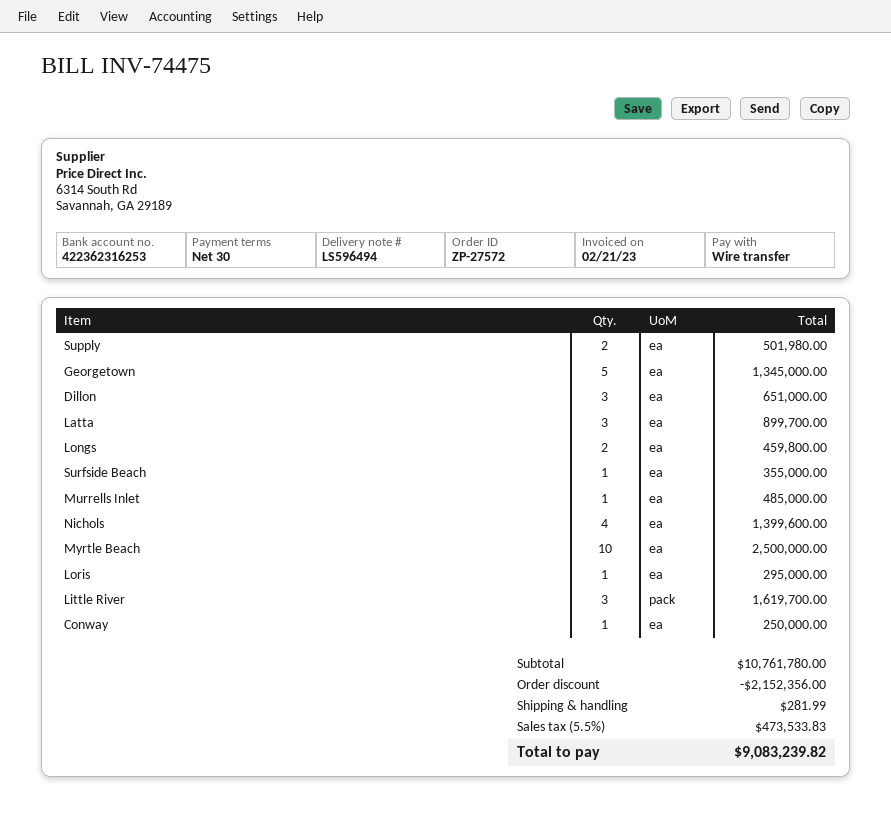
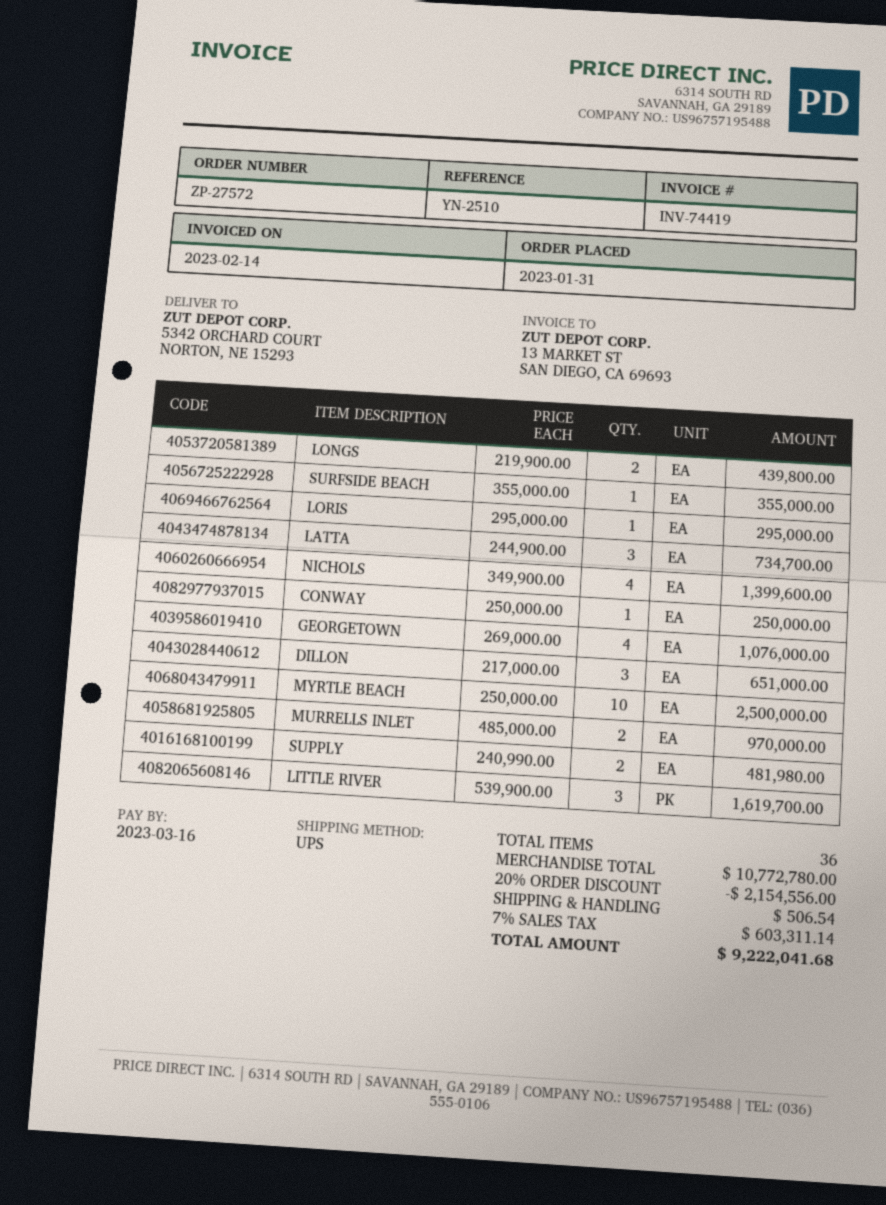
invoice number: INV-74475 -> INV-74419
invoice date: 2023-02-21 -> 2023-02-14
Supply: 2 for 501980.00 -> 2 for 481980.00
Georgetown: 5 for 1345000.00 -> 4 for 1076000.00
Latta: 3 for 899700.00 -> 3 for 734700.00
Longs: 2 for 459800.00 -> 2 for 439800.00
Murrells Inlet: 1 for 485000.00 -> 2 for 970000.00
subtotal: 10761780.00 -> 10772780.00
discount: 2152356.00 -> 2154556.00
shipping: 281.99 -> 506.54
tax: 5.5% = 473533.83 -> 7% = 603311.14
total: 9083239.82 -> 9222041.68

